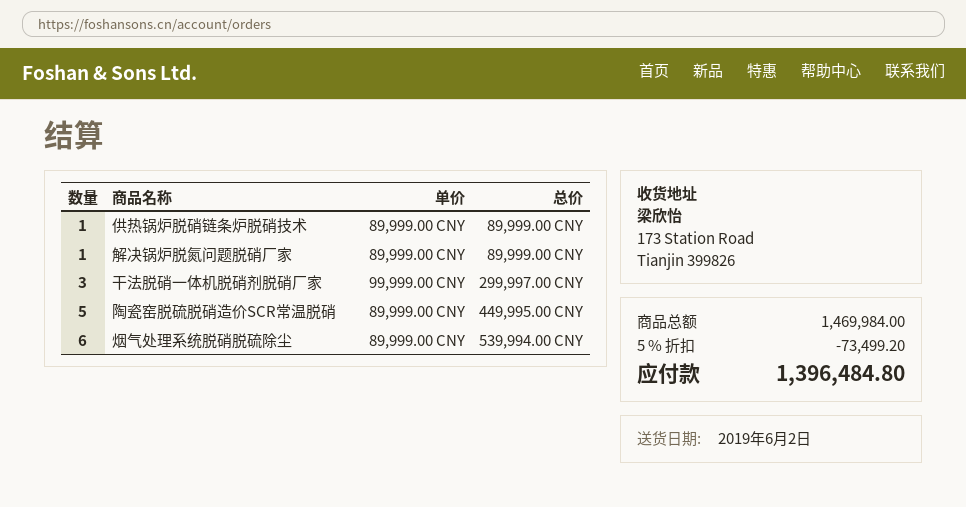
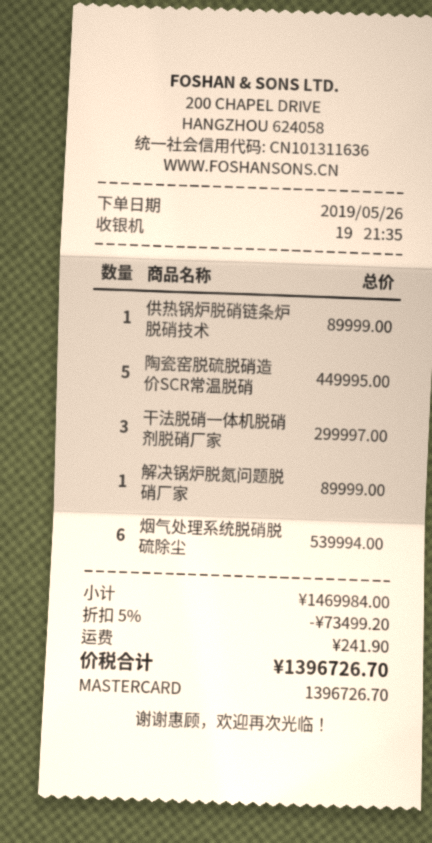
shipping: none -> 241.90
total: 1396484.80 -> 1396726.70

